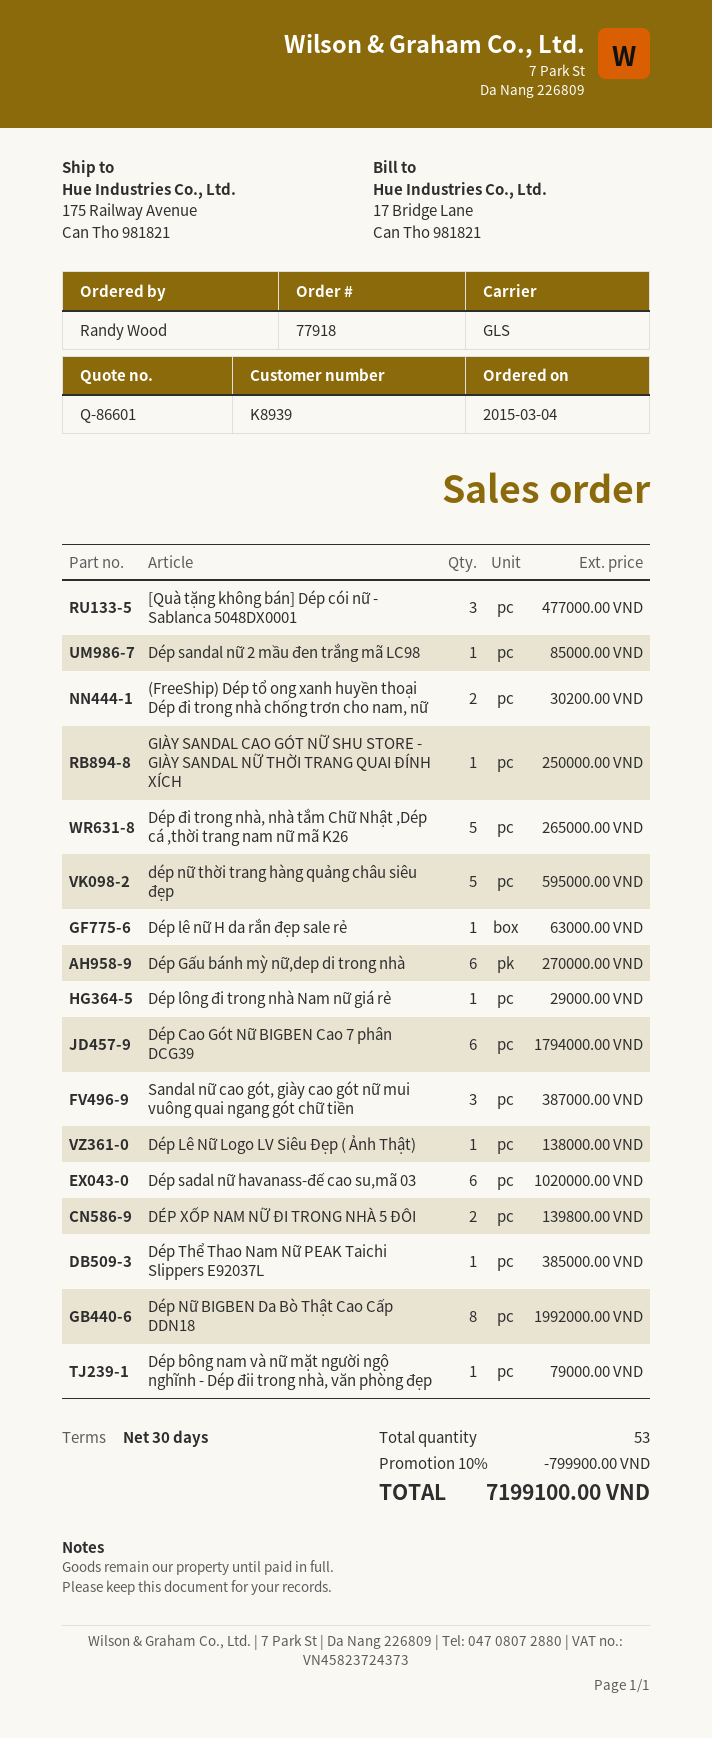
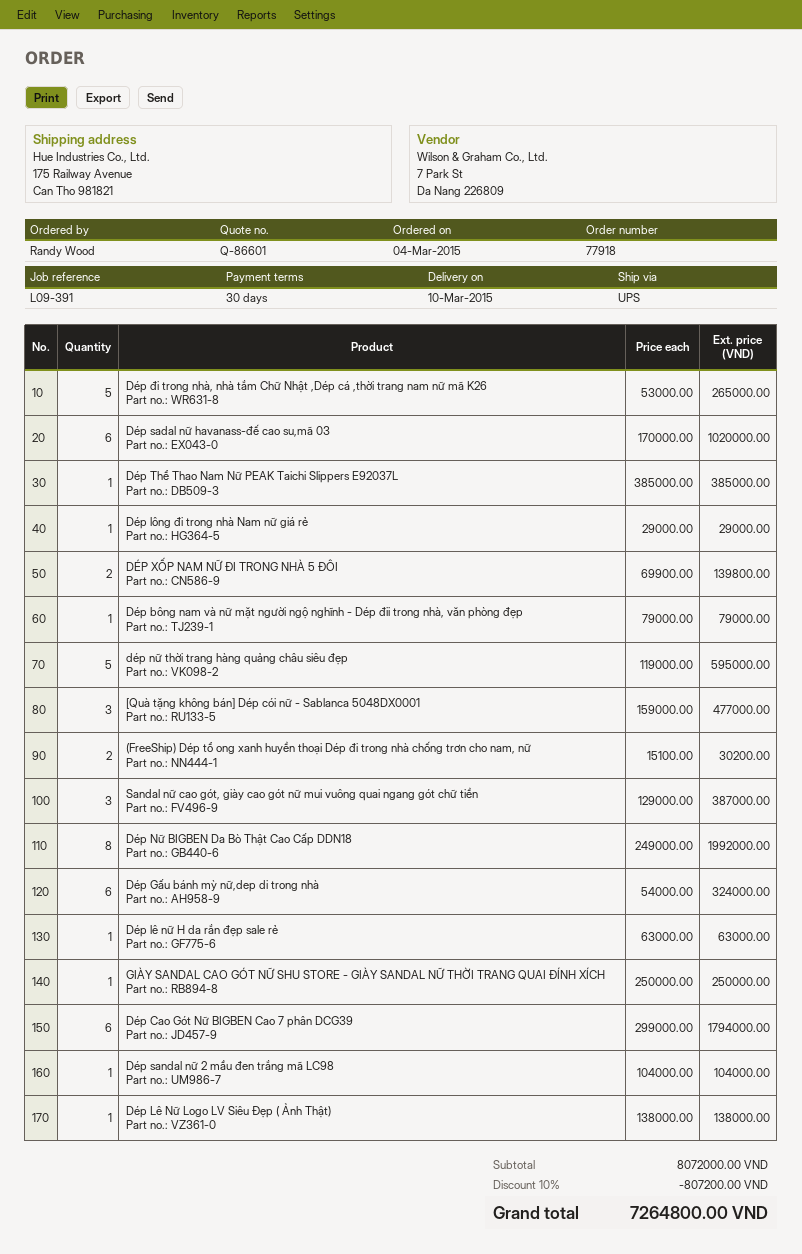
shipping method: GLS -> UPS
Dép sandal nữ 2 mầu đen trắng mã LC98: 1 for 85000.00 -> 1 for 104000.00
Dép Gấu bánh mỳ nữ,dep di trong nhà: 6 for 270000.00 -> 6 for 324000.00
discount: 10% = 799900.00 -> 10% = 807200.00
total: 7199100.00 -> 7264800.00

